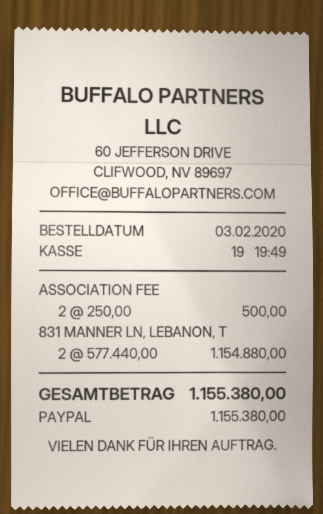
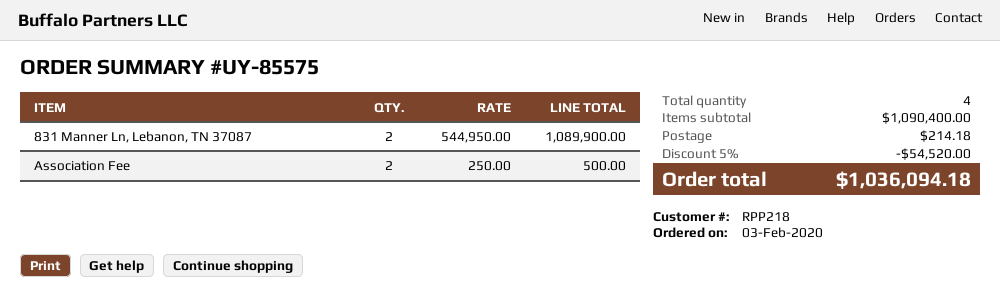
831 MANNER LN, LEBANON, T: 2 x 577440.00 = 1154880.00 -> 2 x 544950.00 = 1089900.00
discount: none -> 5% = 54520.00
shipping: none -> 214.18
total: 1155380.00 -> 1036094.18

